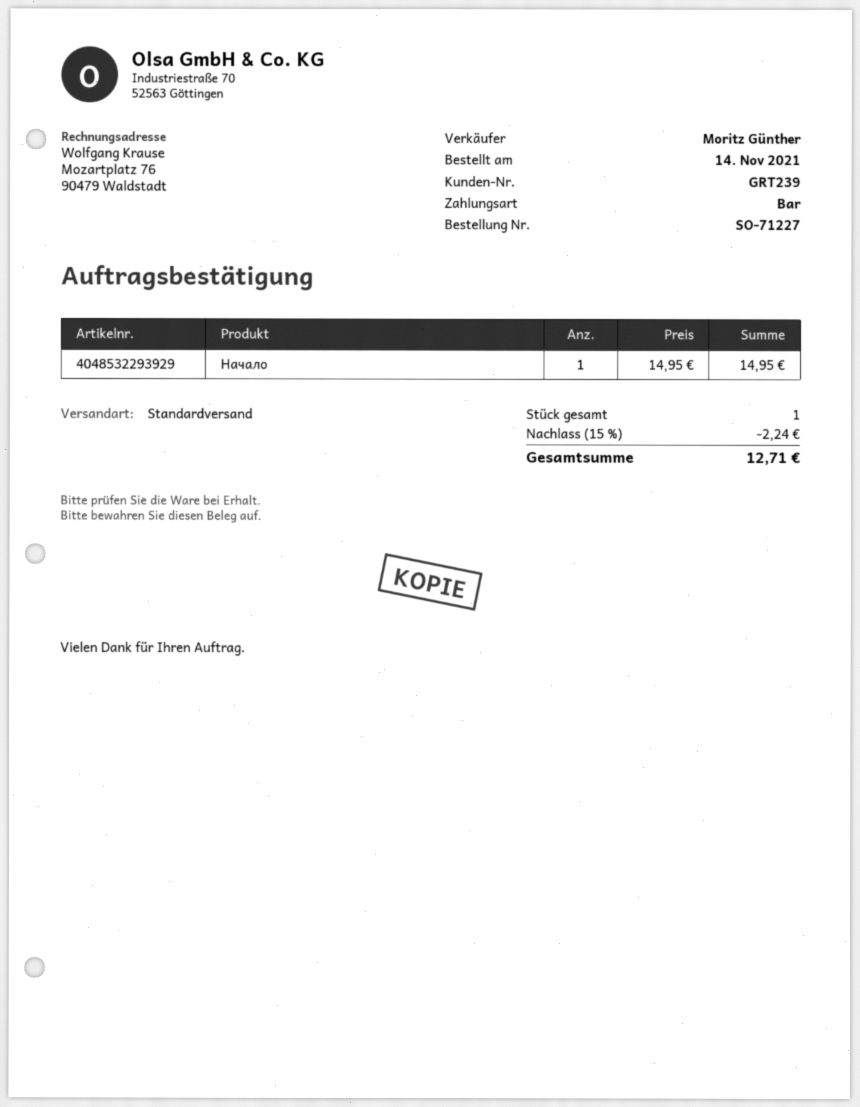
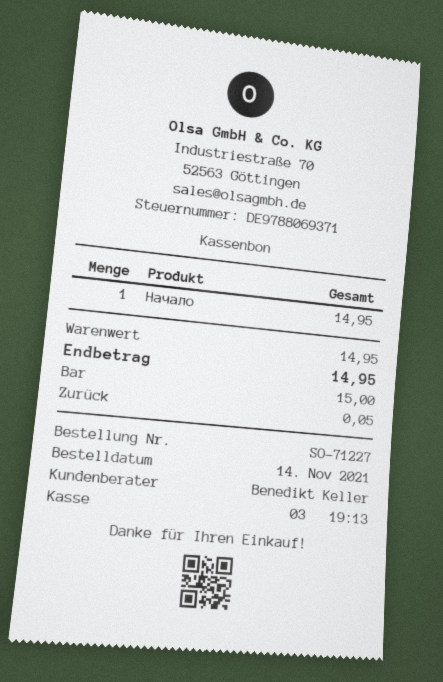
sales rep: Moritz Günther -> Benedikt Keller
discount: 15% = 2.24 -> none
total: 12.71 -> 14.95

